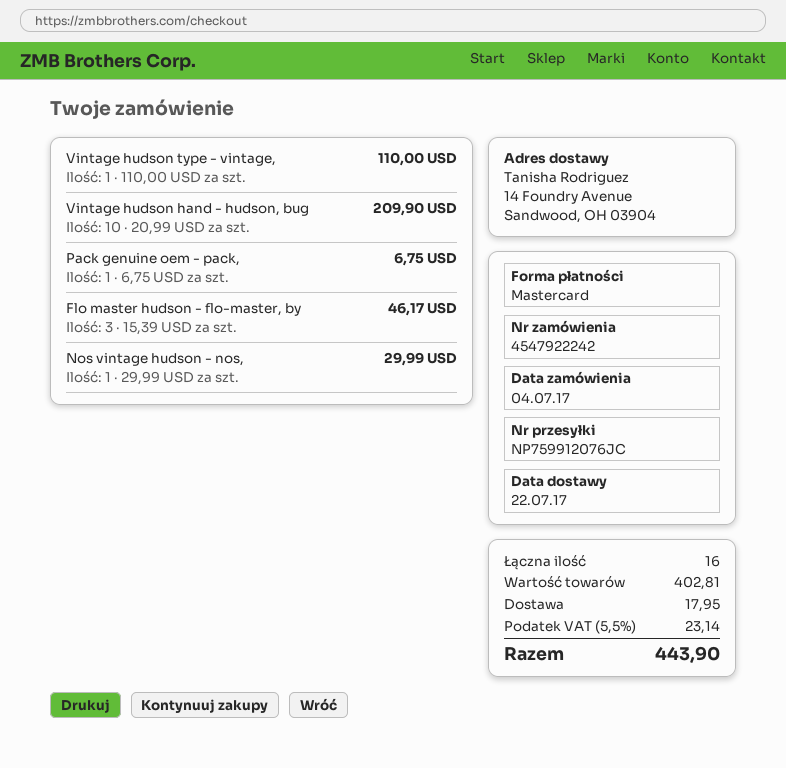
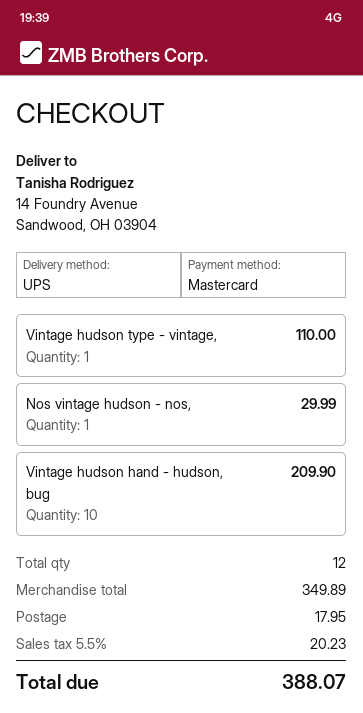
Pack genuine oem - pack,: 1 for 6.75 -> none
Flo master hudson - flo-master, by: 3 for 46.17 -> none
total quantity: 16 -> 12
subtotal: 402.81 -> 349.89
tax: 5.5% = 23.14 -> 5.5% = 20.23
total: 443.90 -> 388.07

